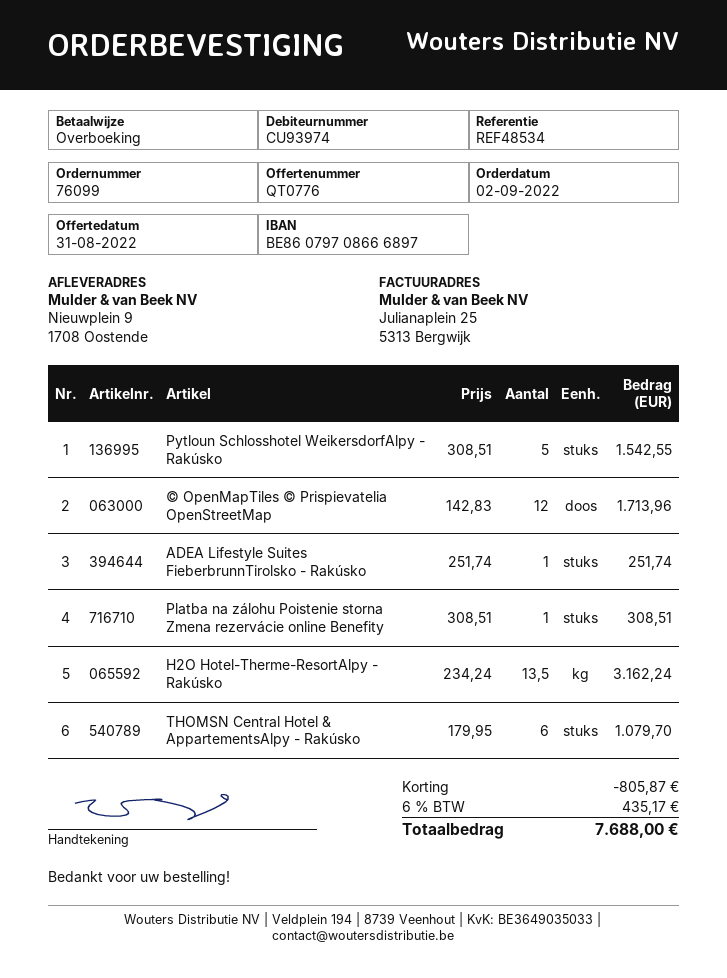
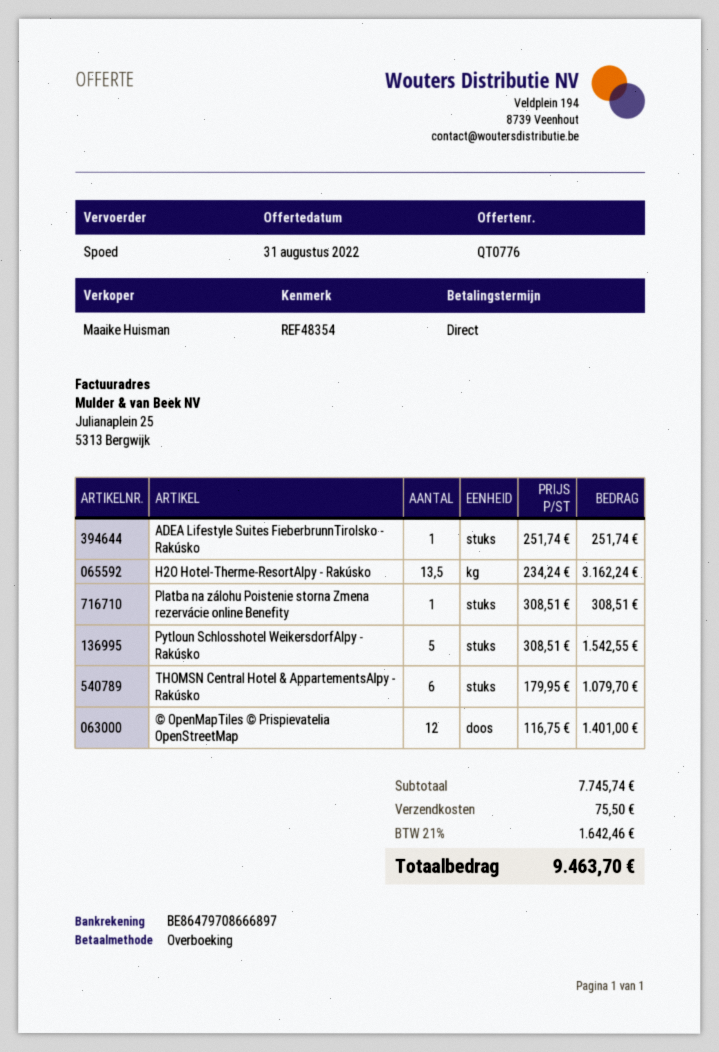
reference: REF48534 -> REF48354
bank account: BE86079708666897 -> BE86479708666897
© OpenMapTiles © Prispievatelia OpenStreetMap: 12 x 142.83 = 1713.96 -> 12 x 116.75 = 1401.00
discount: 805.87 -> none
shipping: none -> 75.50
tax: 6% = 435.17 -> 21% = 1642.46
total: 7688.00 -> 9463.70

